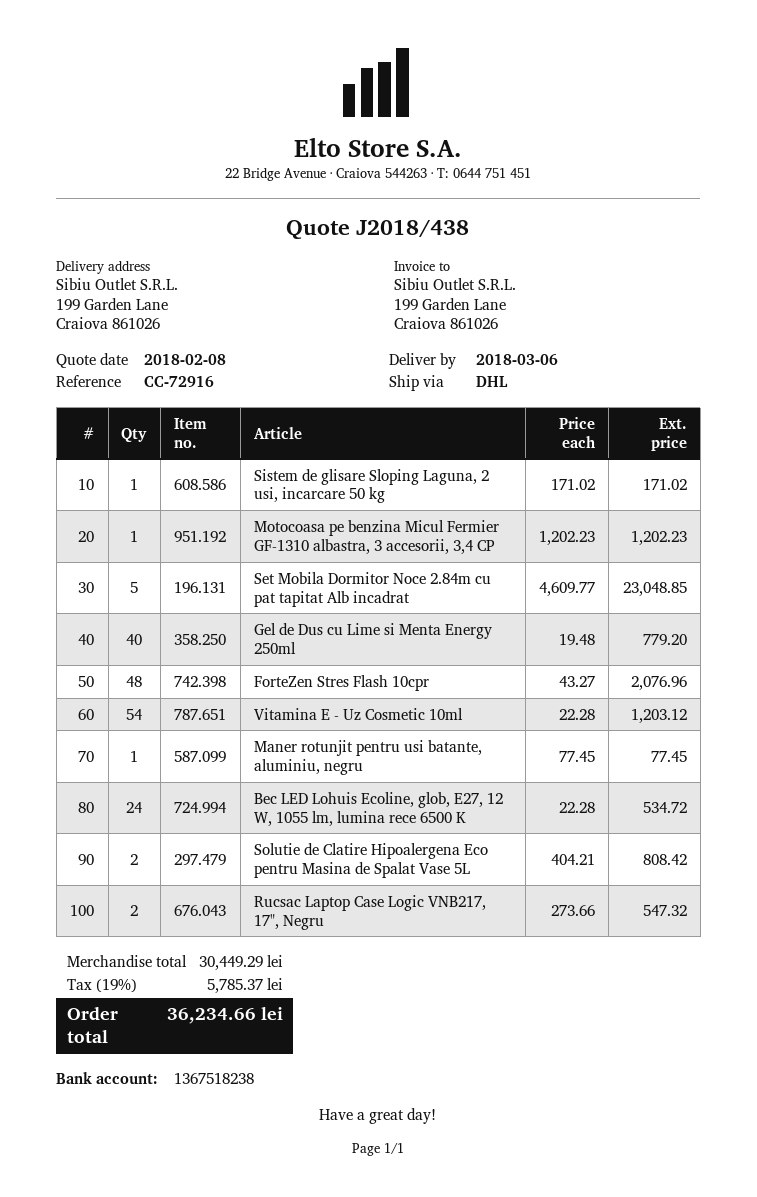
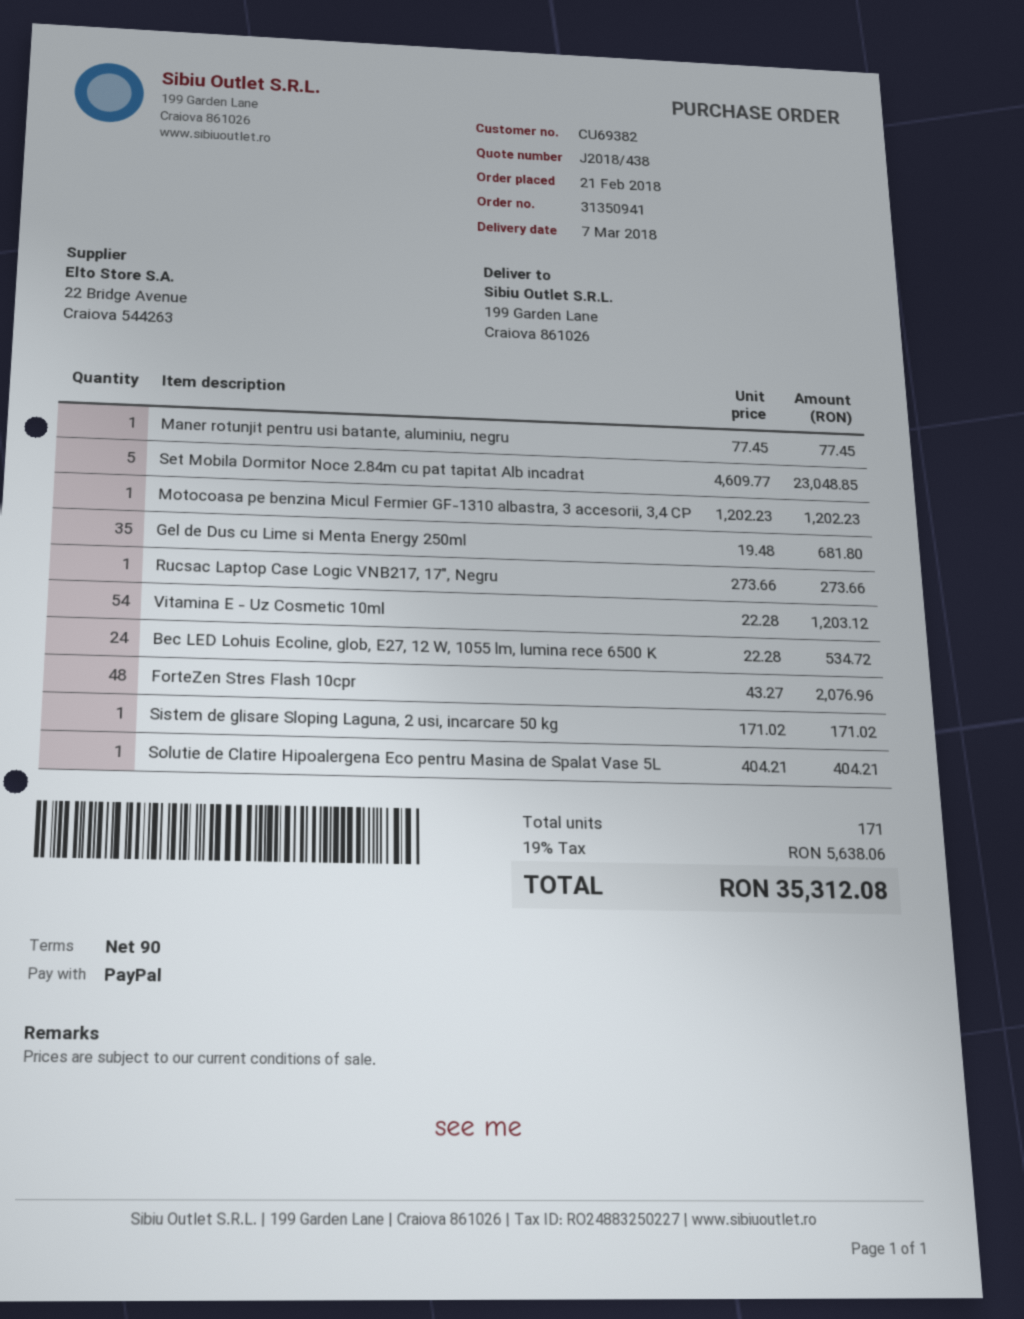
delivery date: 2018-03-06 -> 2018-03-07
Gel de Dus cu Lime si Menta Energy 250ml: 40 x 19.48 = 779.20 -> 35 x 19.48 = 681.80
Solutie de Clatire Hipoalergena Eco pentru Masina de Spalat Vase 5L: 2 x 404.21 = 808.42 -> 1 x 404.21 = 404.21
Rucsac Laptop Case Logic VNB217, 17", Negru: 2 x 273.66 = 547.32 -> 1 x 273.66 = 273.66
tax: 19% = 5785.37 -> 19% = 5638.06
total: 36234.66 -> 35312.08

